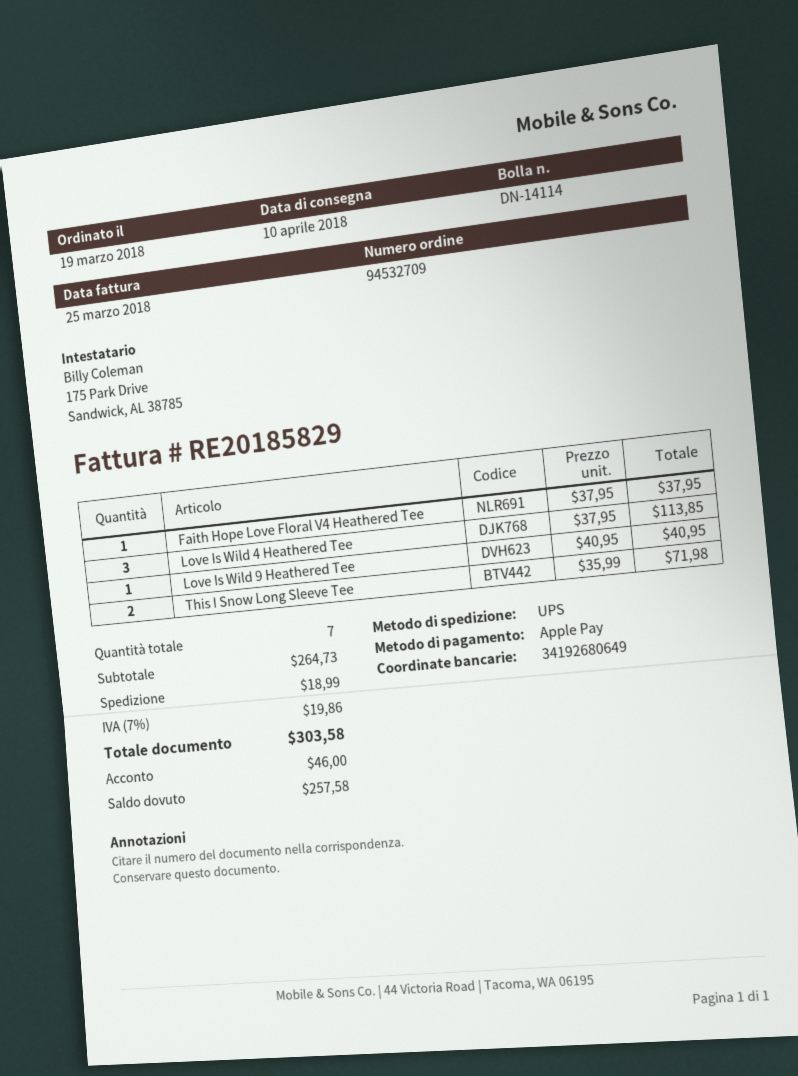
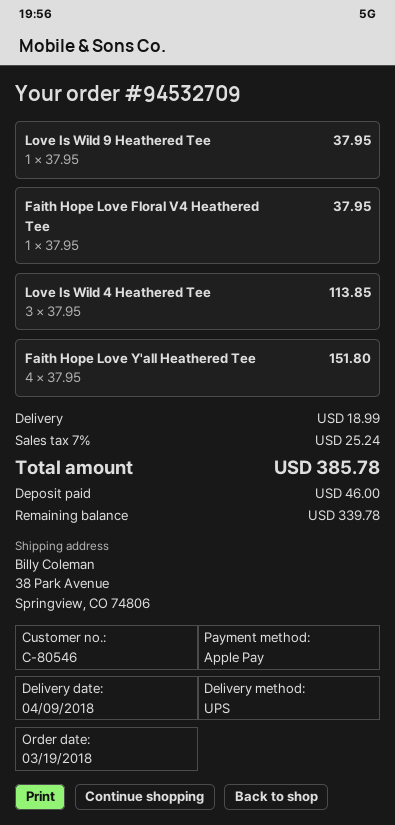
delivery date: 2018-04-10 -> 2018-04-09
Love Is Wild 9 Heathered Tee: 1 x 40.95 = 40.95 -> 1 x 37.95 = 37.95
This I Snow Long Sleeve Tee: 2 x 35.99 = 71.98 -> none
Faith Hope Love Y'all Heathered Tee: none -> 4 x 37.95 = 151.80
tax: 7% = 19.86 -> 7% = 25.24
total: 303.58 -> 385.78
balance: 257.58 -> 339.78

